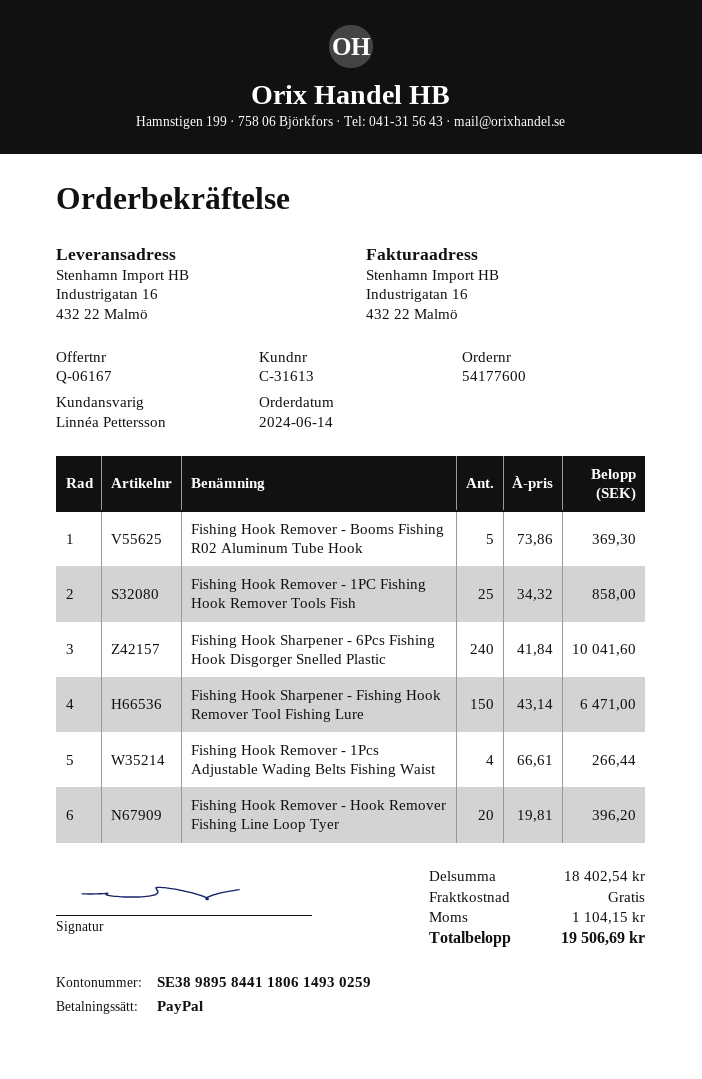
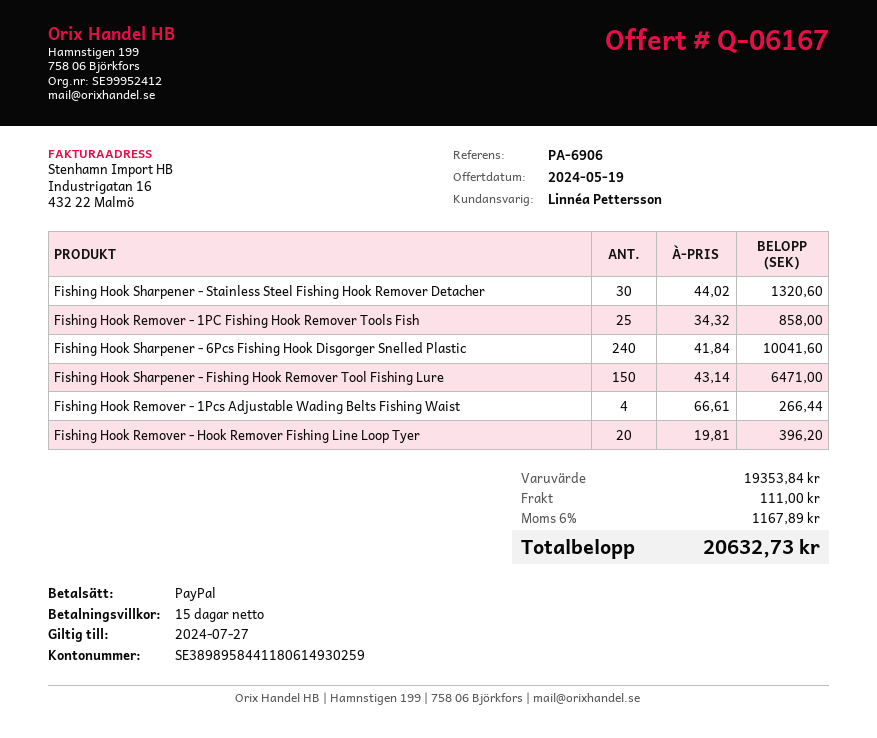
Fishing Hook Remover - Booms Fishing R02 Aluminum Tube Hook: 5 x 73.86 = 369.30 -> none
Fishing Hook Sharpener - Stainless Steel Fishing Hook Remover Detacher: none -> 30 x 44.02 = 1320.60
subtotal: 18402.54 -> 19353.84
shipping: 0.00 -> 111.00
tax: 1104.15 -> 1167.89
total: 19506.69 -> 20632.73

